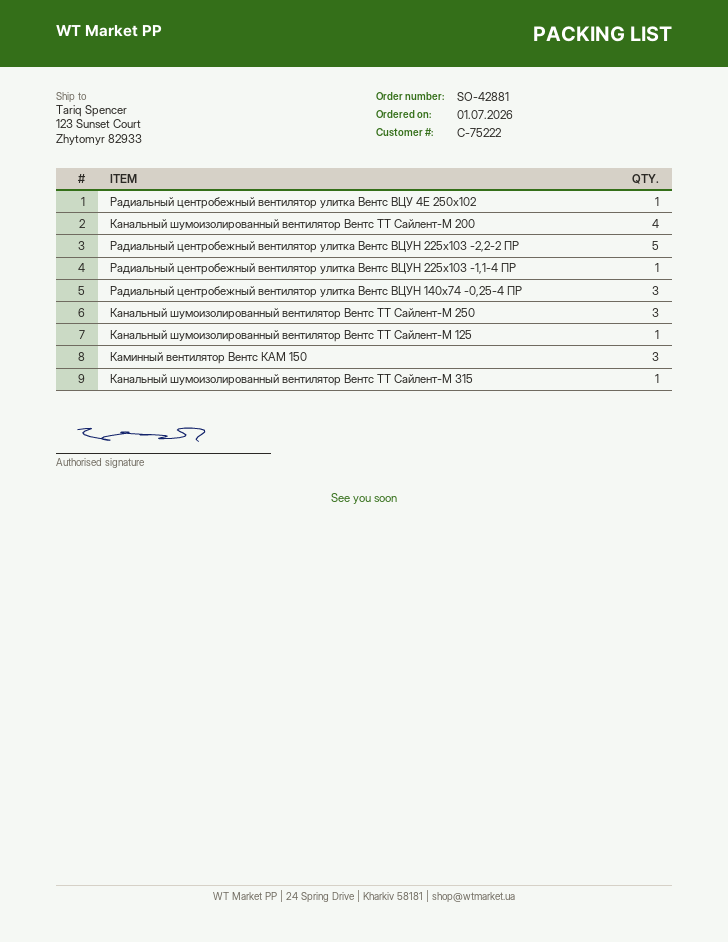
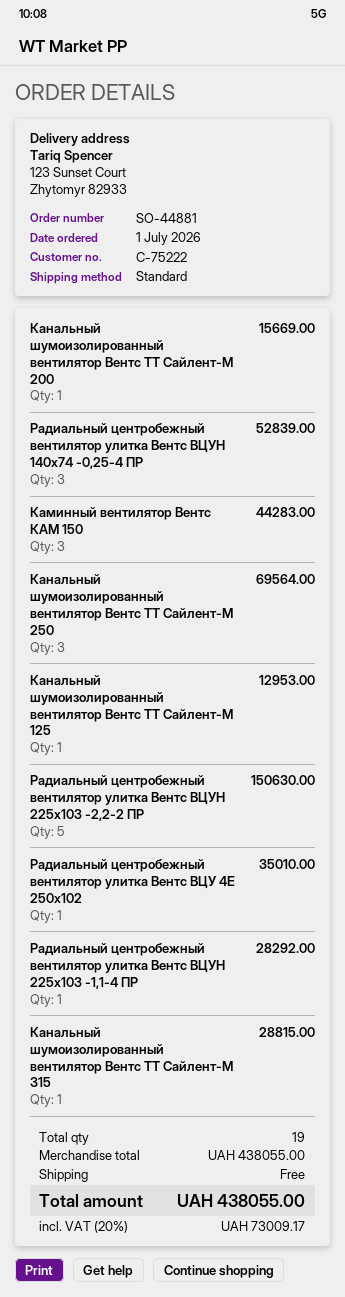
order number: SO-42881 -> SO-44881
Канальный шумоизолированный вентилятор Вентс ТТ Сайлент-М 200: 4 -> 1

